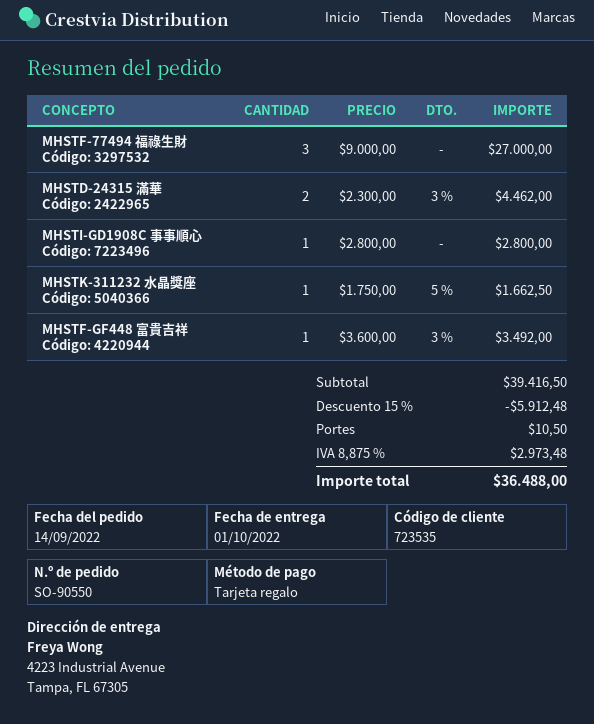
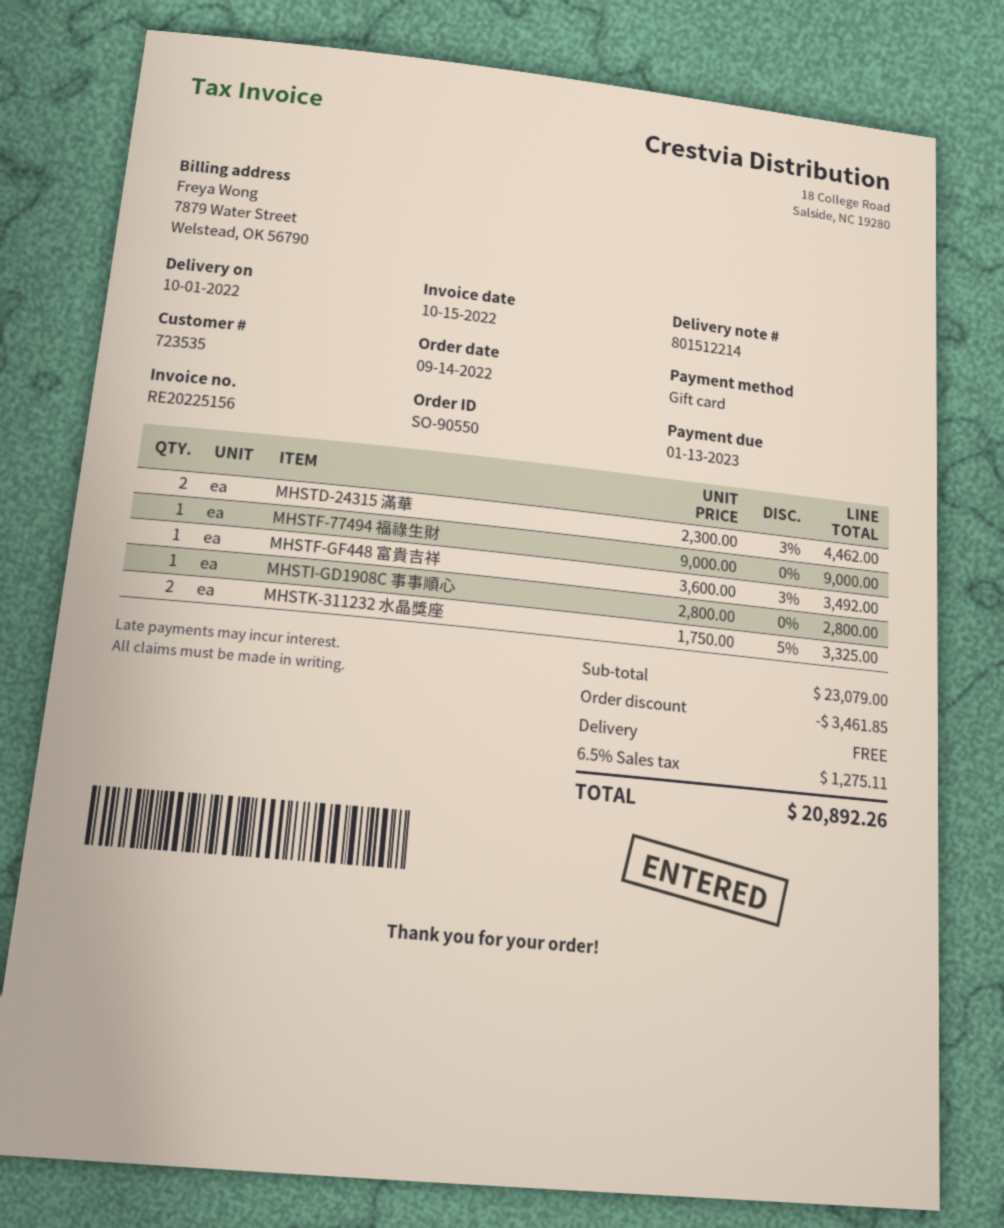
MHSTF-77494 福祿生財: 3 x 9000.00 = 27000.00 -> 1 x 9000.00 = 9000.00
MHSTK-311232 水晶獎座: 1 x 1750.00 - 5% = 1662.50 -> 2 x 1750.00 - 5% = 3325.00
subtotal: 39416.50 -> 23079.00
discount: 5912.48 -> 3461.85
shipping: 10.50 -> 0.00
tax: 8.875% = 2973.48 -> 6.5% = 1275.11
total: 36488.00 -> 20892.26

